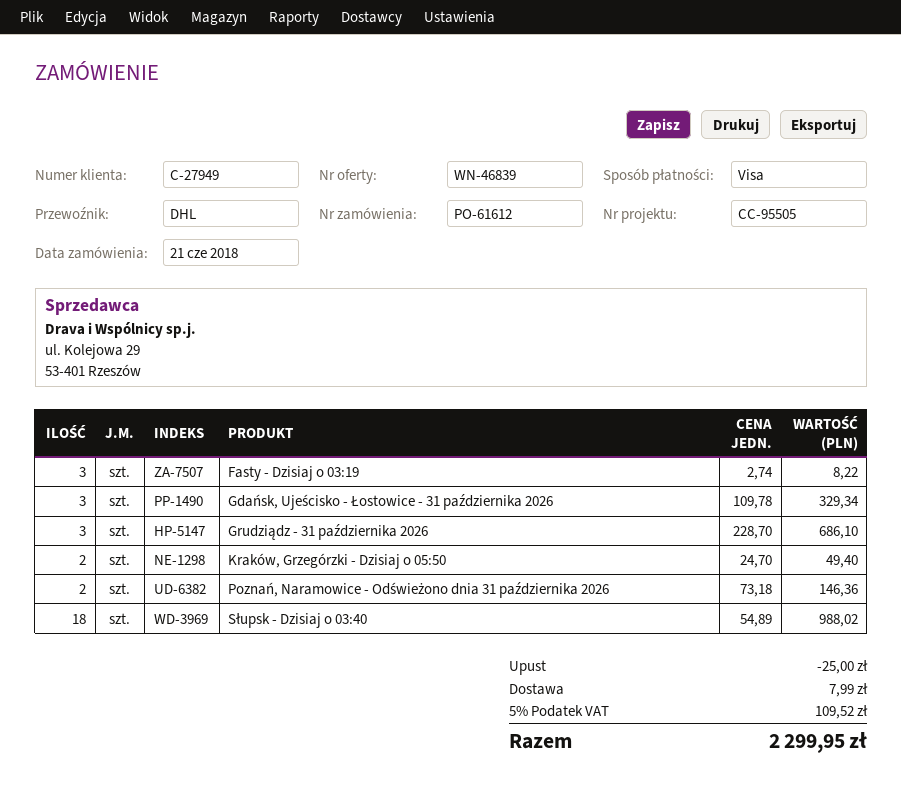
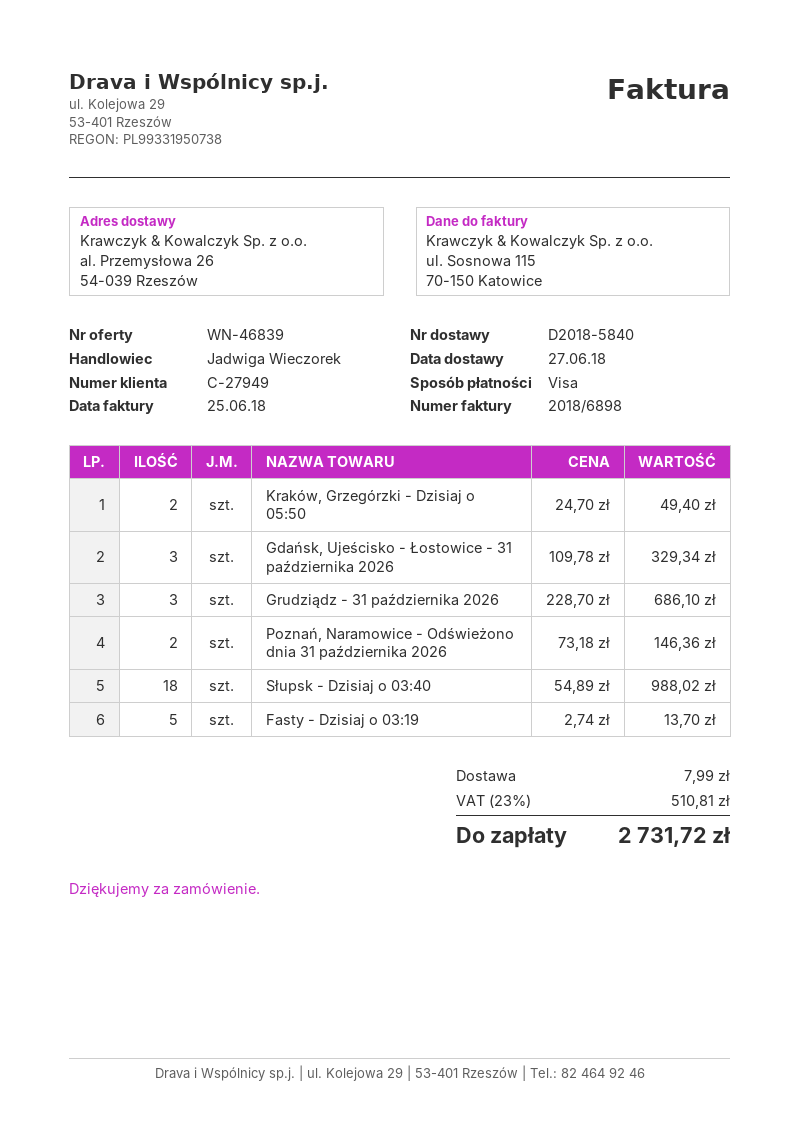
Fasty - Dzisiaj o 03:19: 3 x 2.74 = 8.22 -> 5 x 2.74 = 13.70
discount: 25.00 -> none
tax: 5% = 109.52 -> 23% = 510.81
total: 2299.95 -> 2731.72

